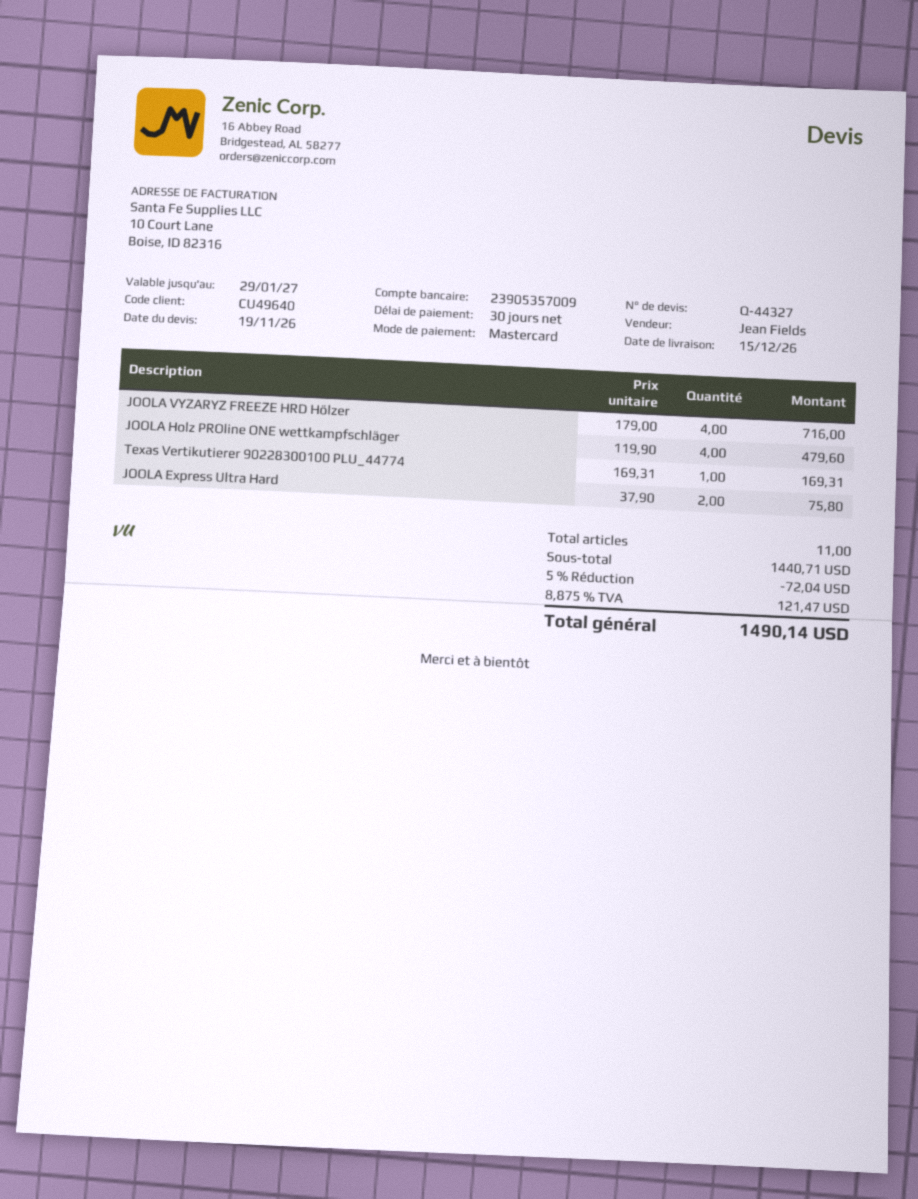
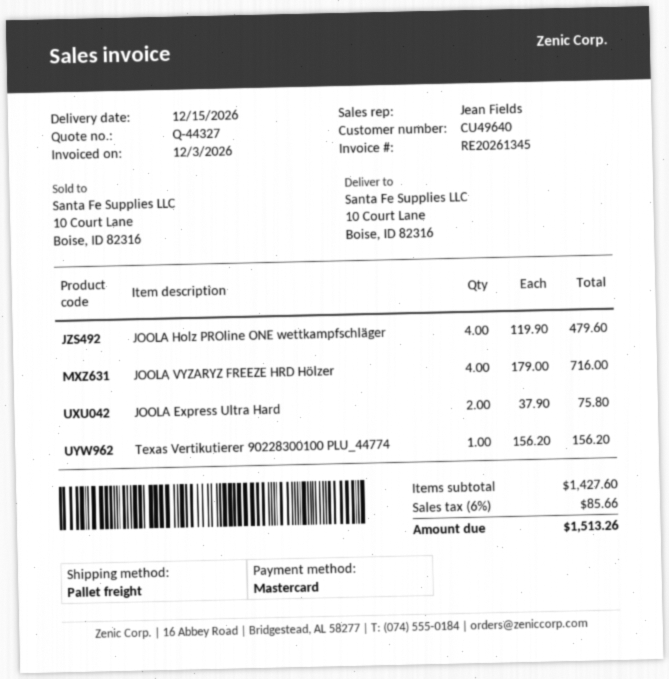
Texas Vertikutierer 90228300100 PLU_44774: 1 x 169.31 = 169.31 -> 1 x 156.20 = 156.20
subtotal: 1440.71 -> 1427.60
discount: 5% = 72.04 -> none
tax: 8.875% = 121.47 -> 6% = 85.66
total: 1490.14 -> 1513.26

